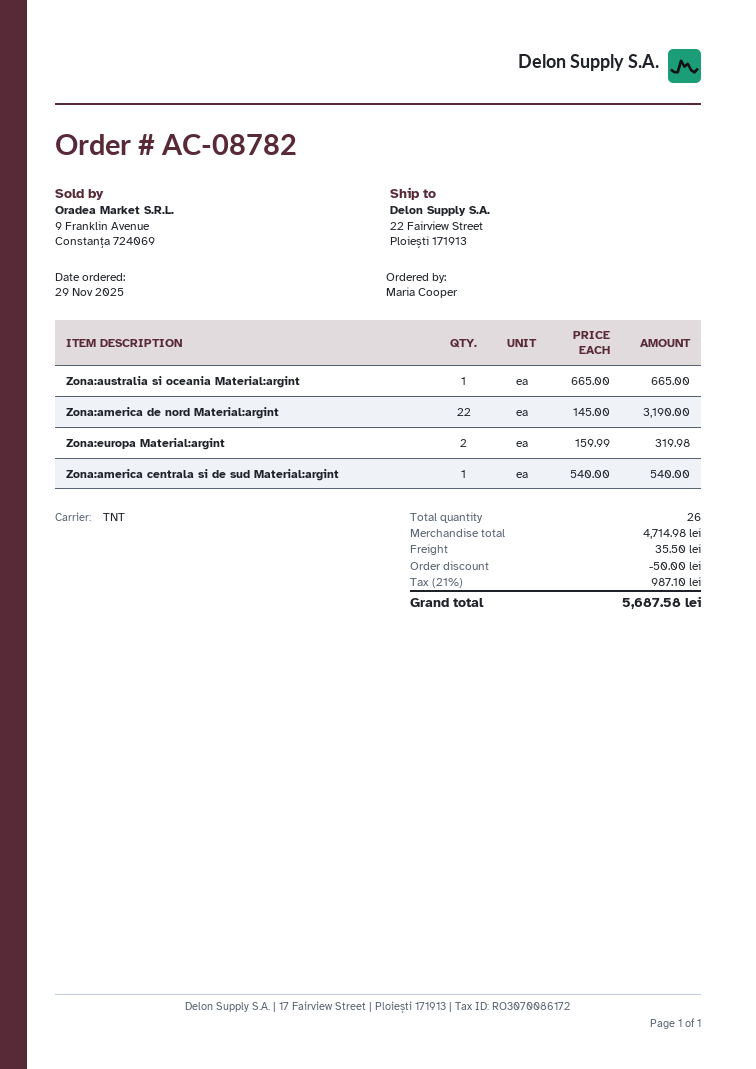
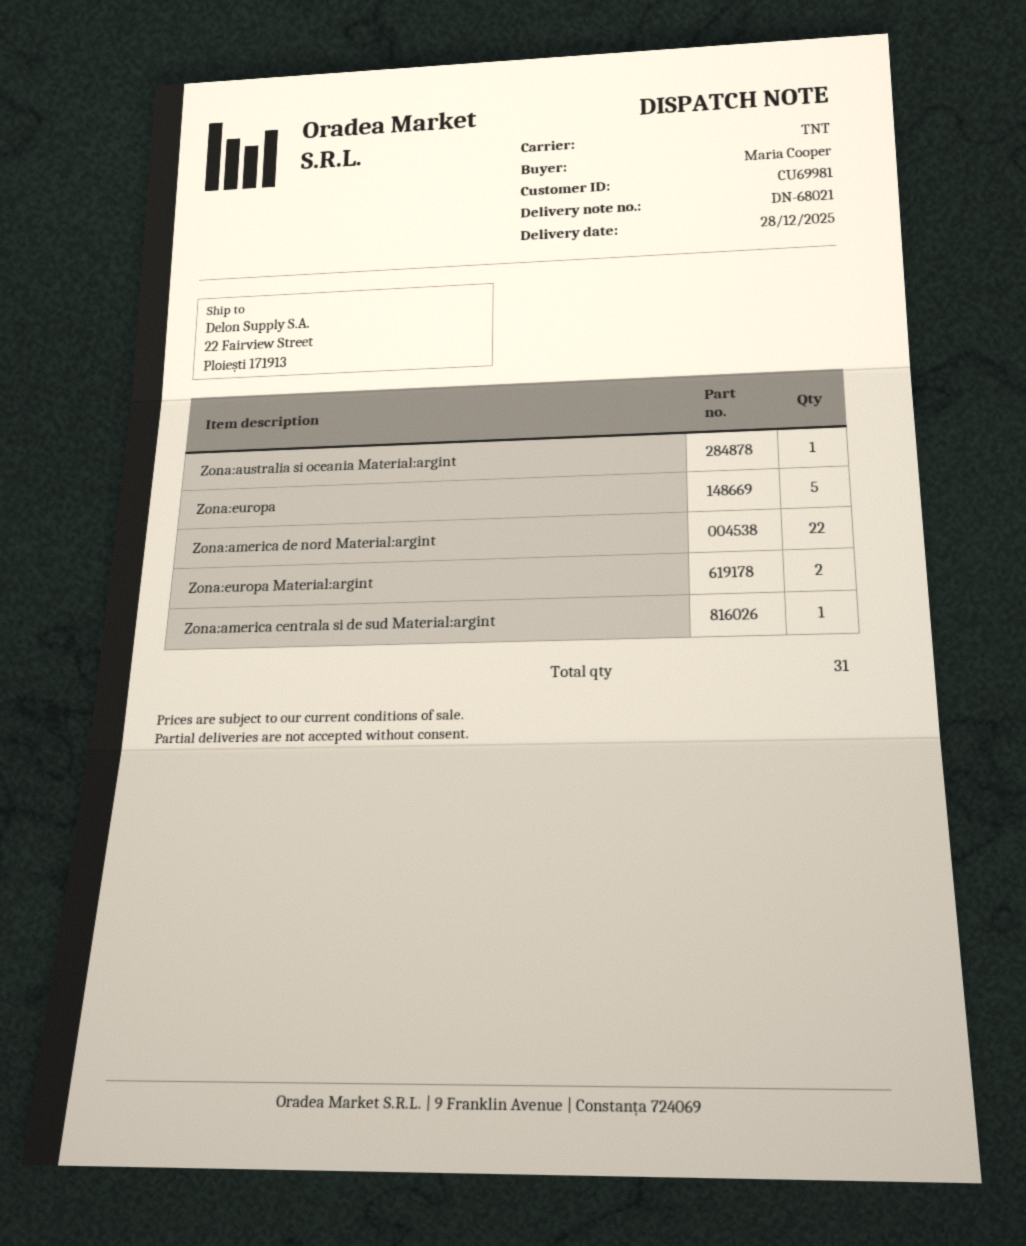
Zona:europa: none -> 5
total quantity: 26 -> 31

